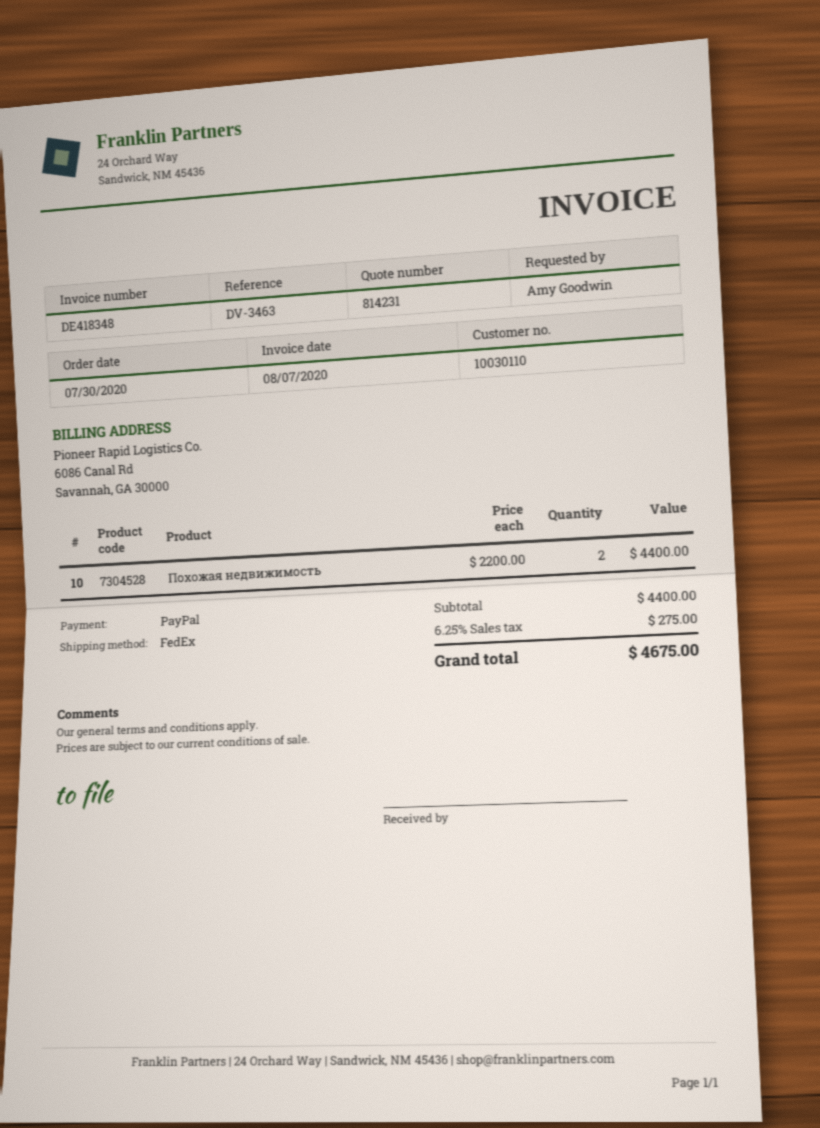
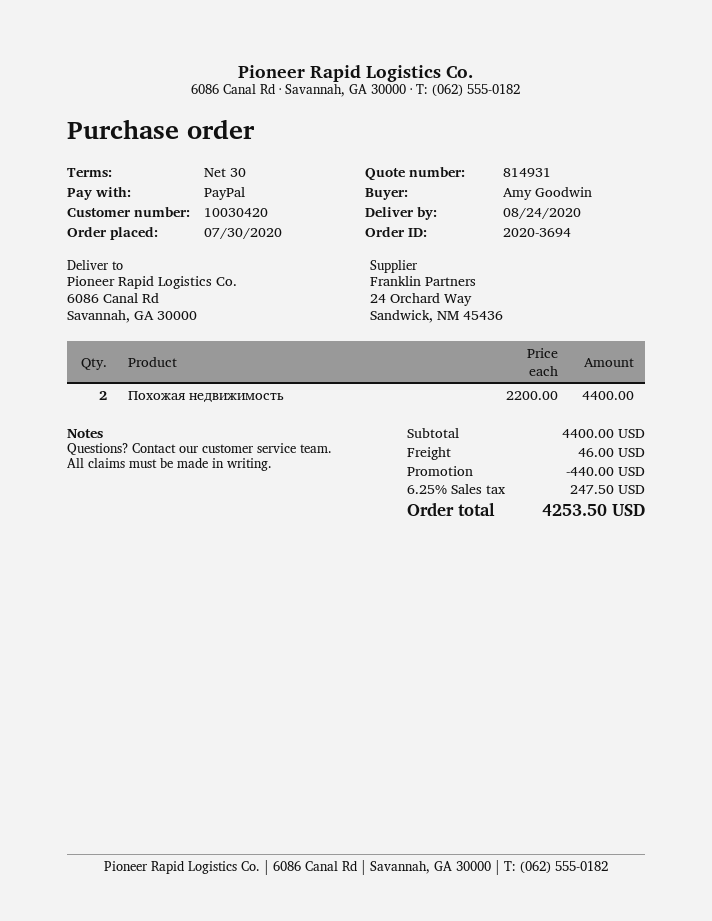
quote number: 814231 -> 814931
customer number: 10030110 -> 10030420
discount: none -> 440.00
shipping: none -> 46.00
tax: 6.25% = 275.00 -> 6.25% = 247.50
total: 4675.00 -> 4253.50

